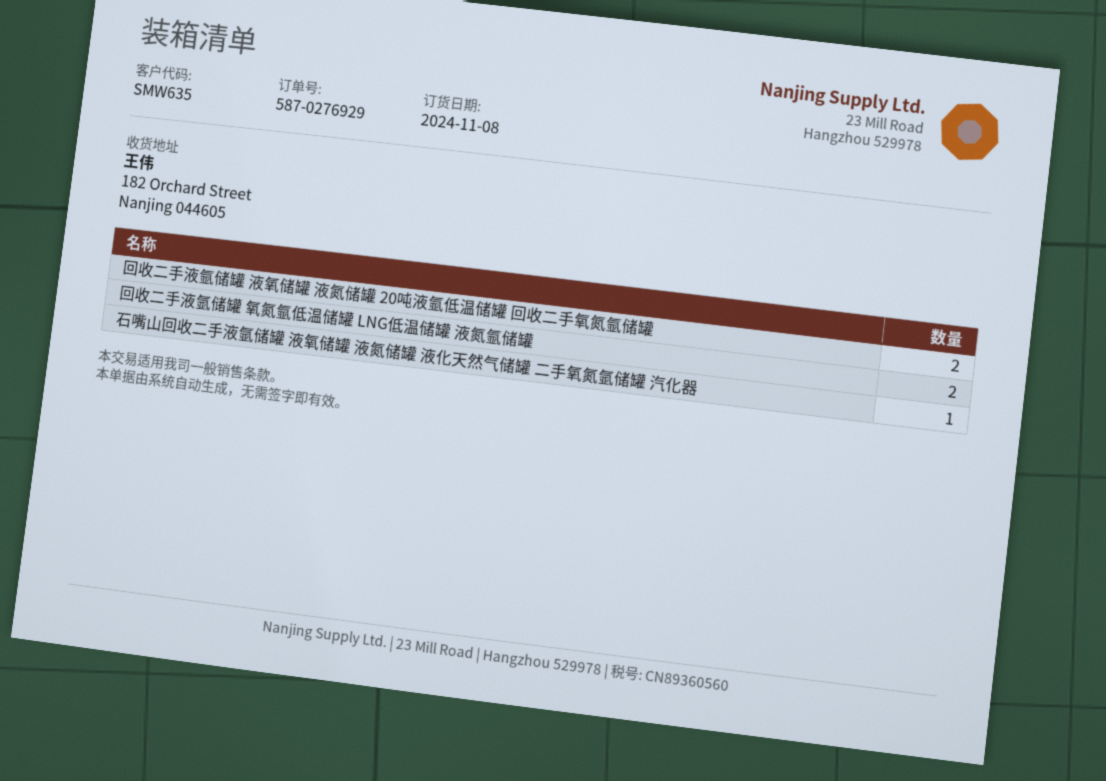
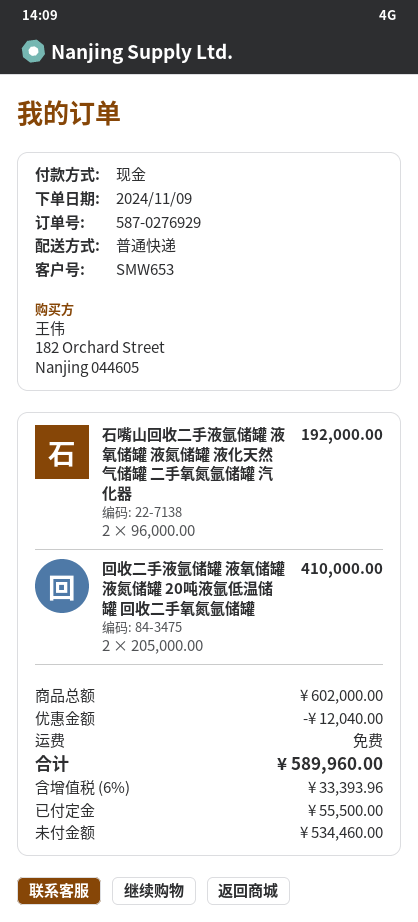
order date: 2024-11-08 -> 2024-11-09
customer number: SMW635 -> SMW653
回收二手液氩储罐 氧氮氩低温储罐 LNG低温储罐 液氮氩储罐: 2 -> none
石嘴山回收二手液氩储罐 液氧储罐 液氮储罐 液化天然气储罐 二手氧氮氩储罐 汽化器: 1 -> 2

